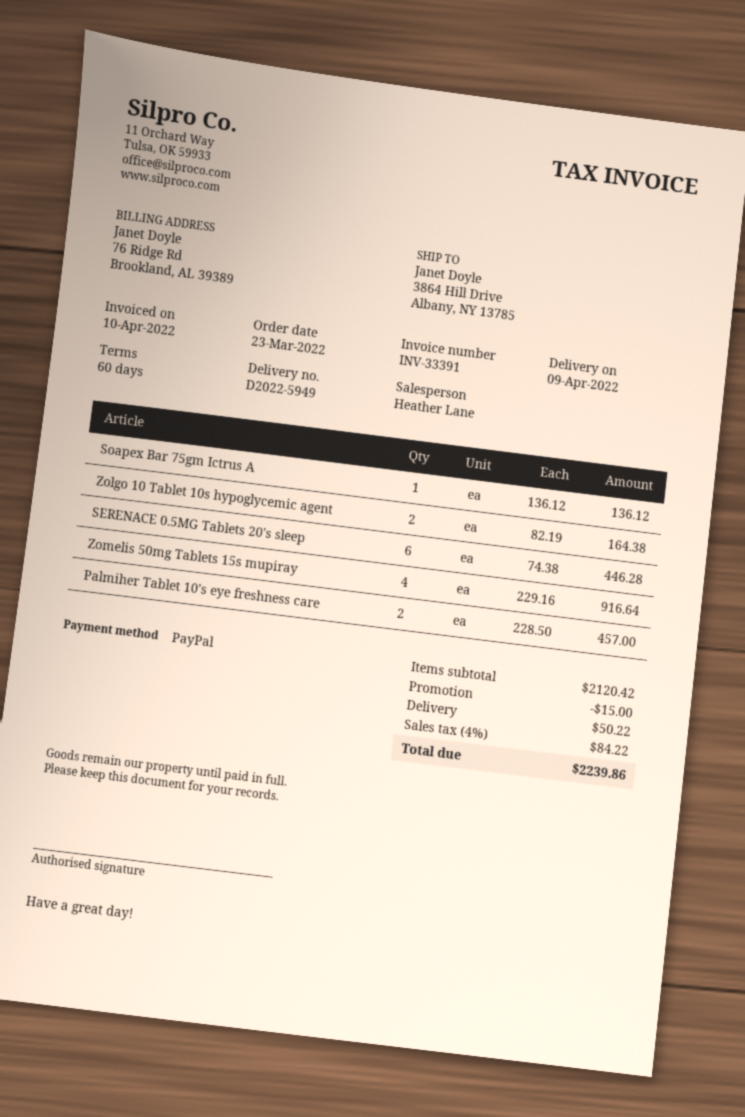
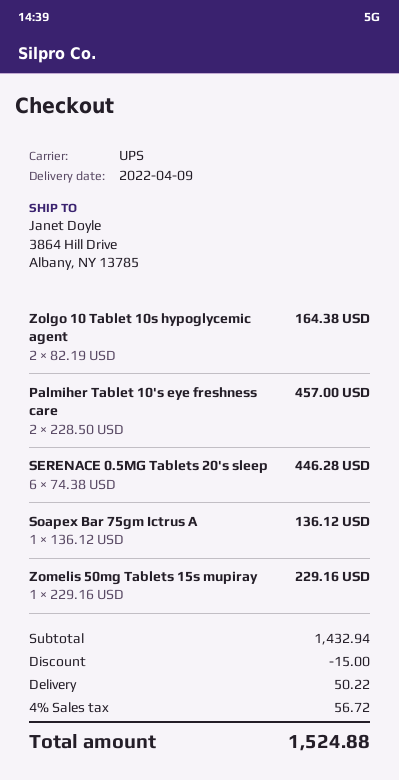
Zomelis 50mg Tablets 15s mupiray: 4 x 229.16 = 916.64 -> 1 x 229.16 = 229.16
subtotal: 2120.42 -> 1432.94
tax: 4% = 84.22 -> 4% = 56.72
total: 2239.86 -> 1524.88

